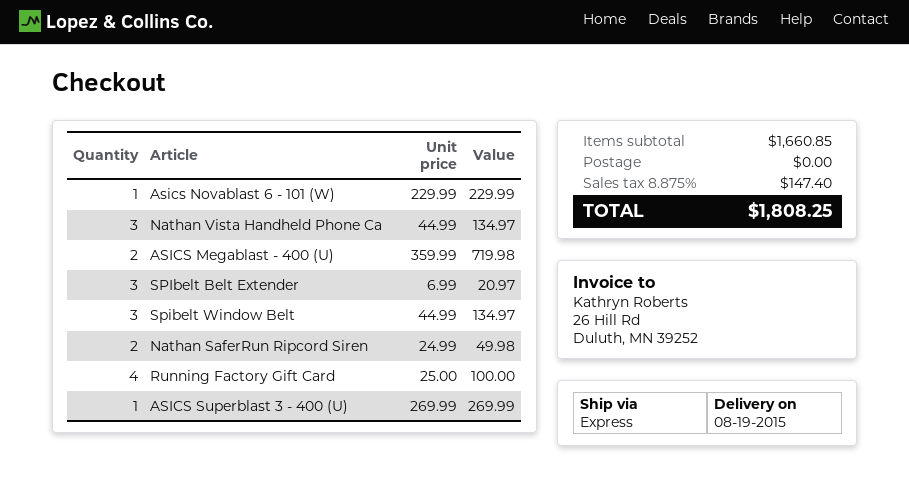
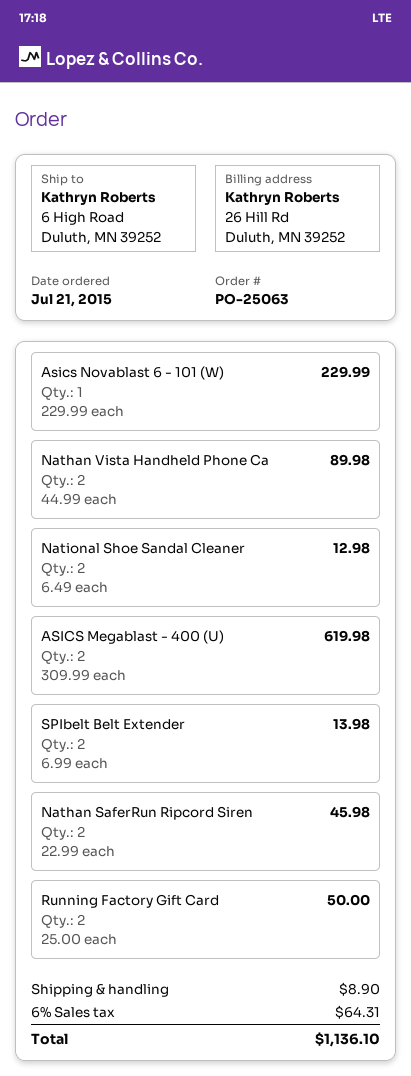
Nathan Vista Handheld Phone Ca: 3 x 44.99 = 134.97 -> 2 x 44.99 = 89.98
ASICS Megablast - 400 (U): 2 x 359.99 = 719.98 -> 2 x 309.99 = 619.98
SPIbelt Belt Extender: 3 x 6.99 = 20.97 -> 2 x 6.99 = 13.98
Spibelt Window Belt: 3 x 44.99 = 134.97 -> none
Nathan SaferRun Ripcord Siren: 2 x 24.99 = 49.98 -> 2 x 22.99 = 45.98
Running Factory Gift Card: 4 x 25.00 = 100.00 -> 2 x 25.00 = 50.00
ASICS Superblast 3 - 400 (U): 1 x 269.99 = 269.99 -> none
National Shoe Sandal Cleaner: none -> 2 x 6.49 = 12.98
shipping: 0.00 -> 8.90
tax: 8.875% = 147.40 -> 6% = 64.31
total: 1808.25 -> 1136.10

